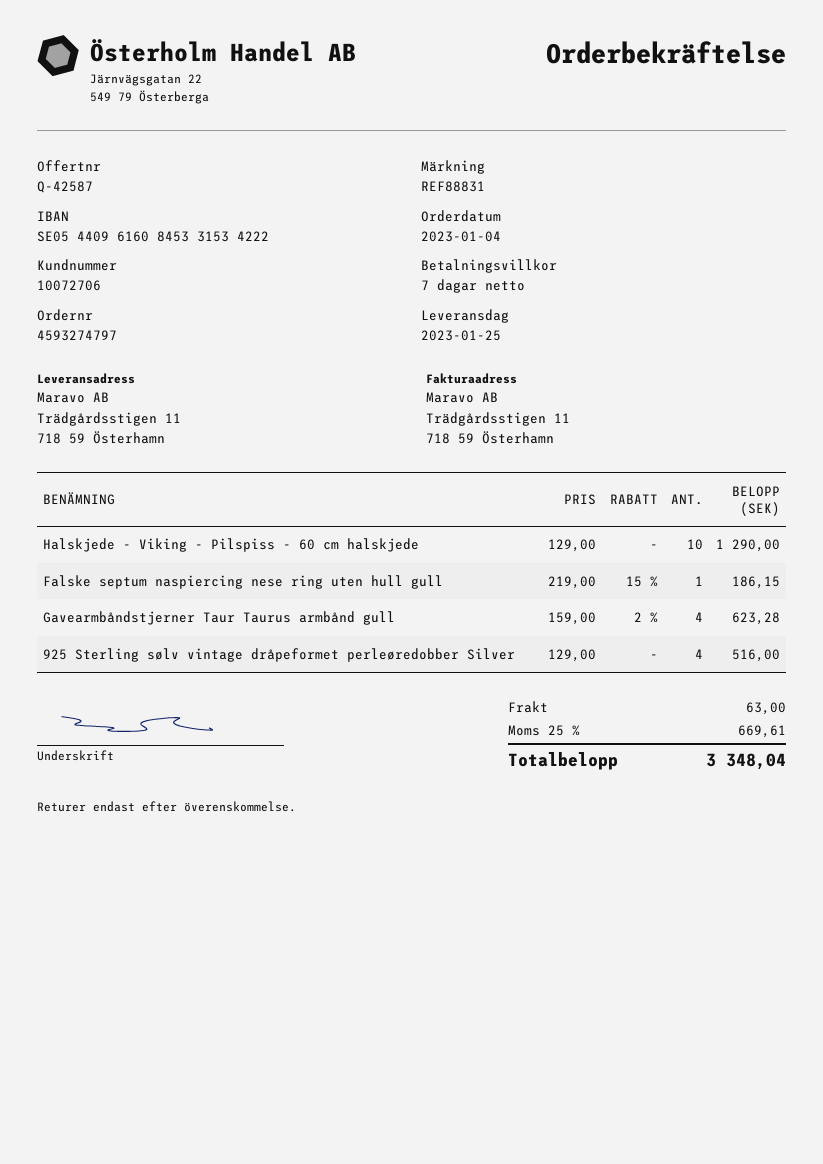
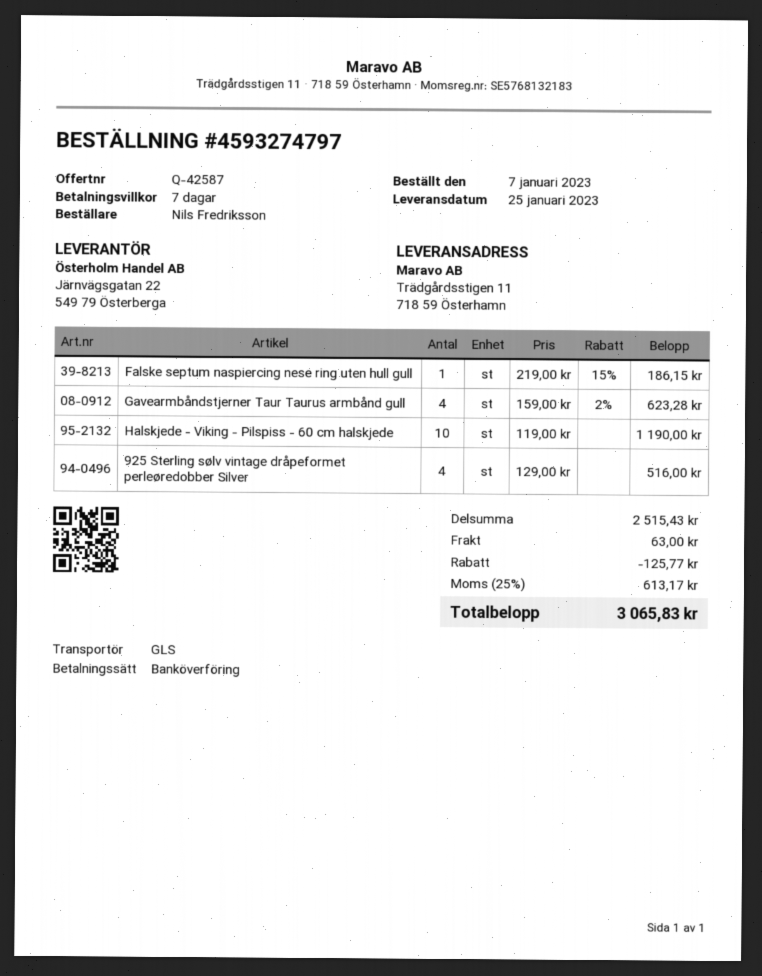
order date: 2023-01-04 -> 2023-01-07
Halskjede - Viking - Pilspiss - 60 cm halskjede: 10 x 129.00 = 1290.00 -> 10 x 119.00 = 1190.00
discount: none -> 125.77
tax: 25% = 669.61 -> 25% = 613.17
total: 3348.04 -> 3065.83

